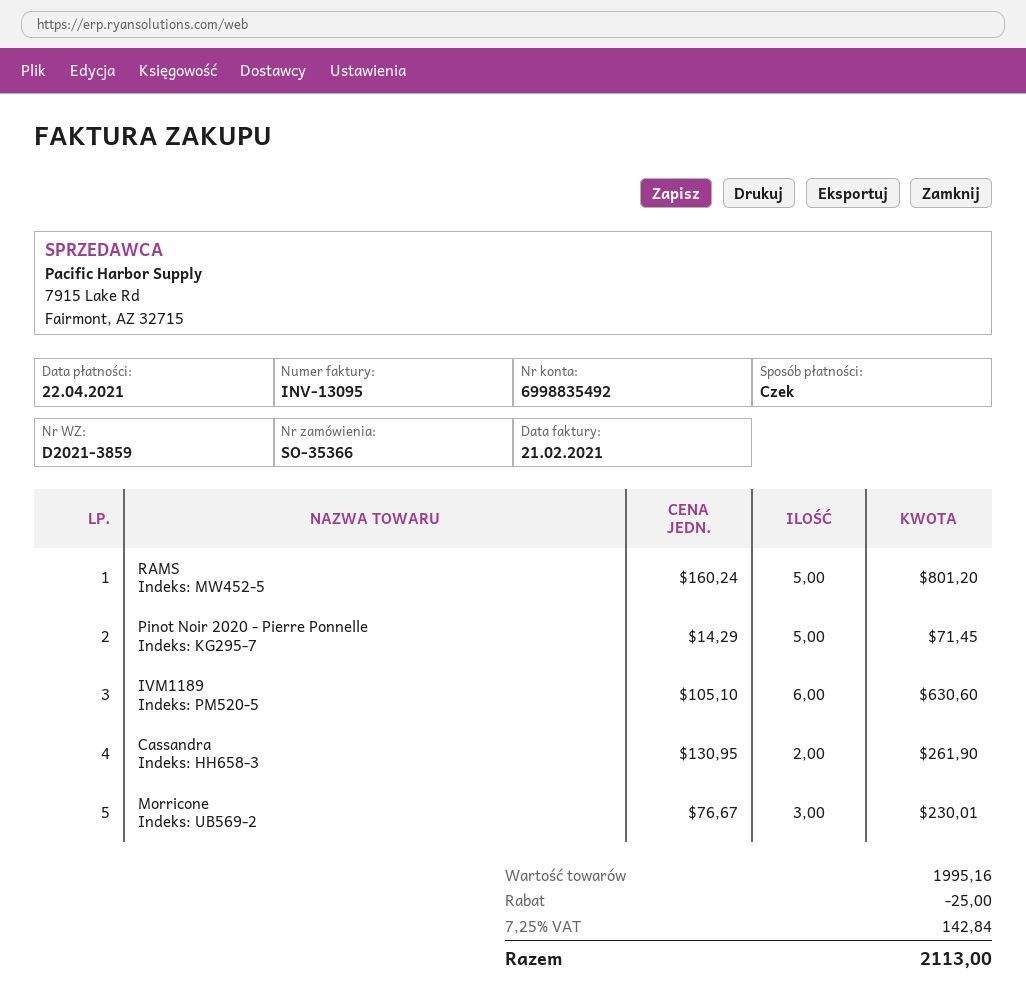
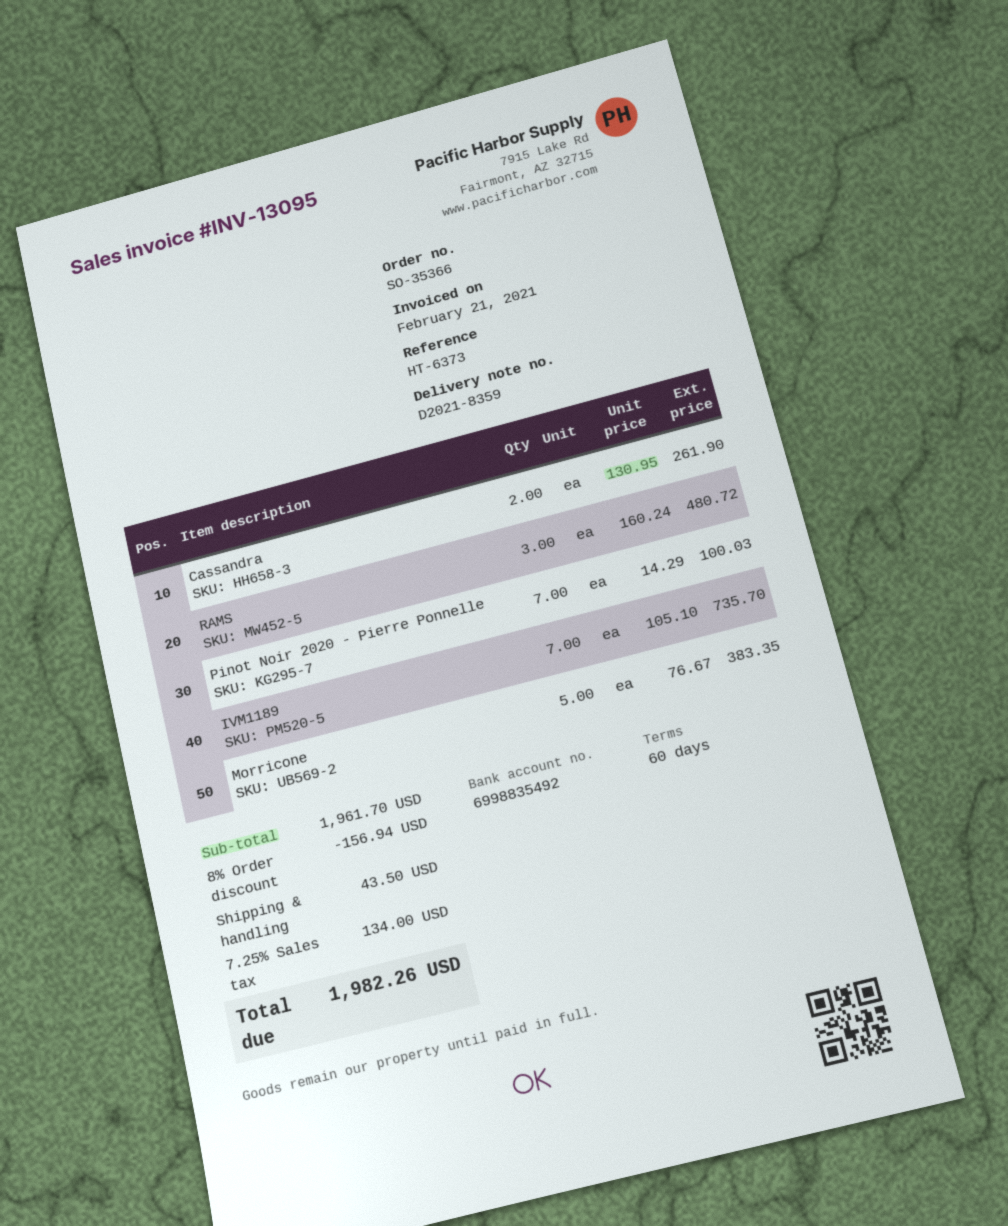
delivery note number: D2021-3859 -> D2021-8359
RAMS: 5 x 160.24 = 801.20 -> 3 x 160.24 = 480.72
Pinot Noir 2020 - Pierre Ponnelle: 5 x 14.29 = 71.45 -> 7 x 14.29 = 100.03
IVM1189: 6 x 105.10 = 630.60 -> 7 x 105.10 = 735.70
Morricone: 3 x 76.67 = 230.01 -> 5 x 76.67 = 383.35
subtotal: 1995.16 -> 1961.70
discount: 25.00 -> 156.94
shipping: none -> 43.50
tax: 7.25% = 142.84 -> 7.25% = 134.00
total: 2113.00 -> 1982.26

